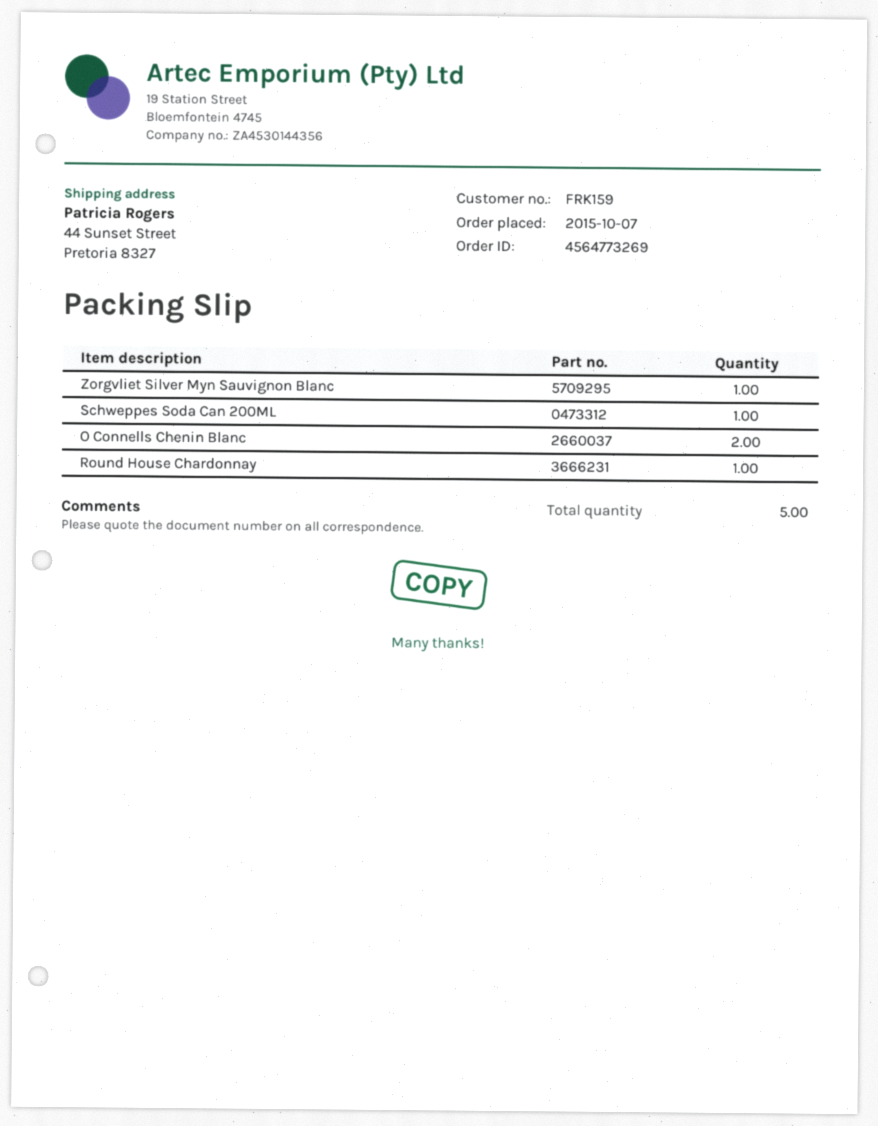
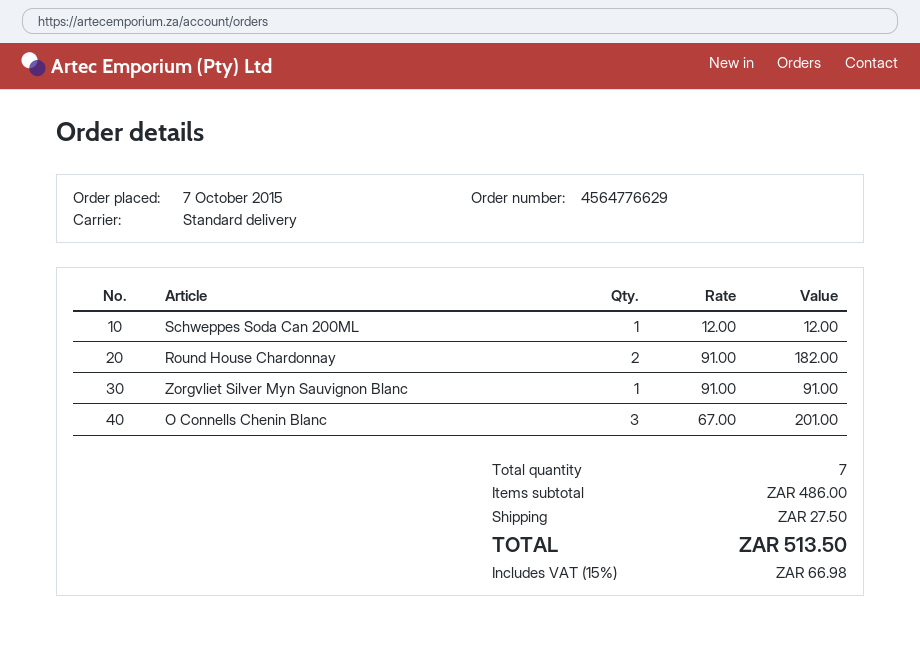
order number: 4564773269 -> 4564776629
O Connells Chenin Blanc: 2 -> 3
Round House Chardonnay: 1 -> 2
total quantity: 5 -> 7

